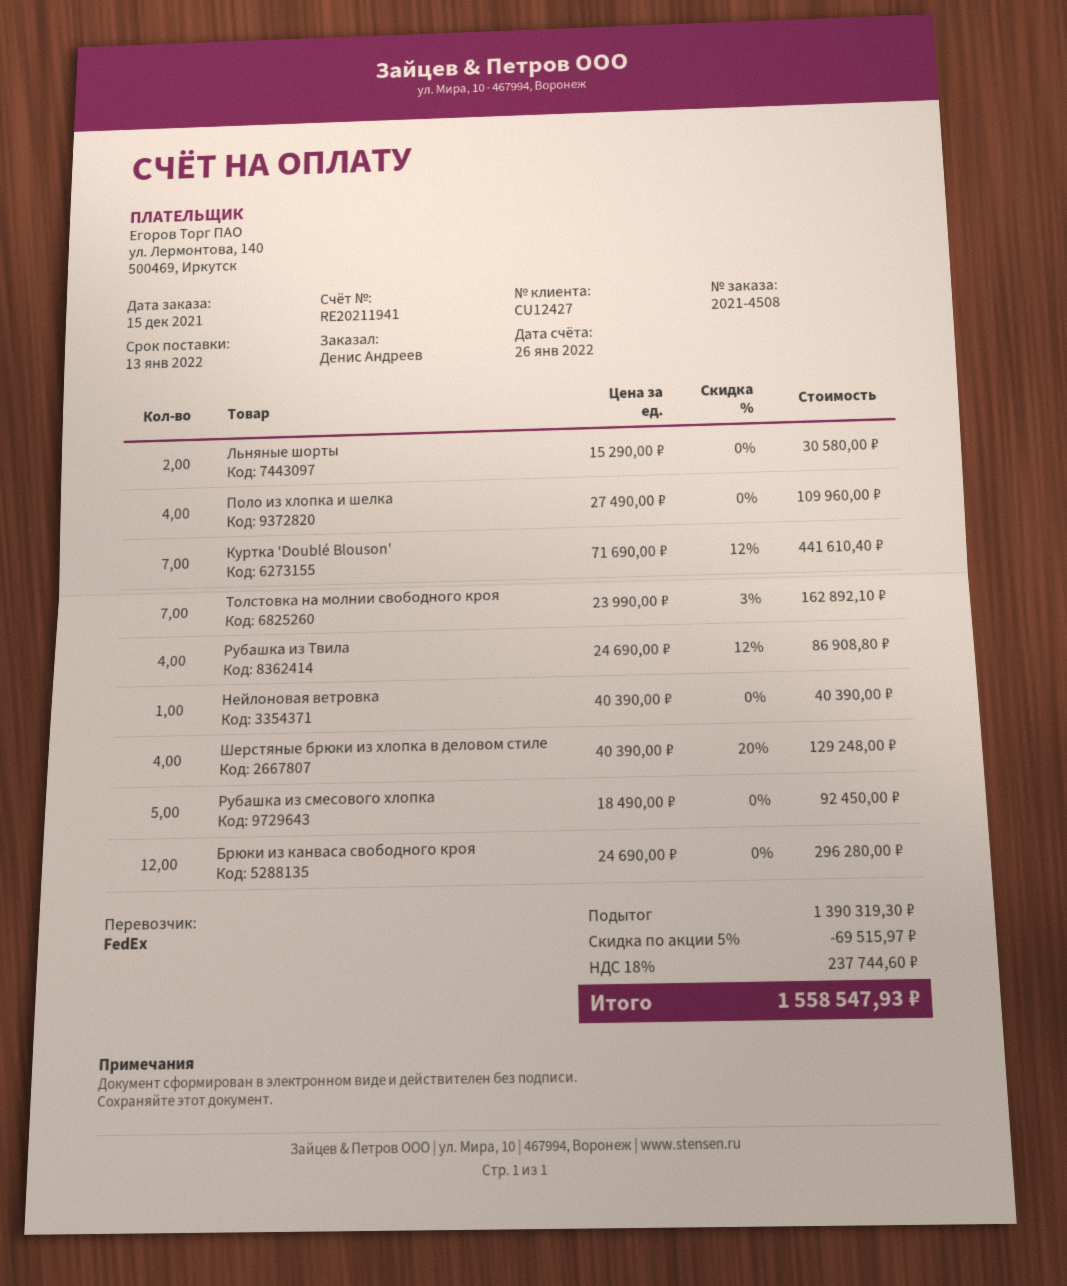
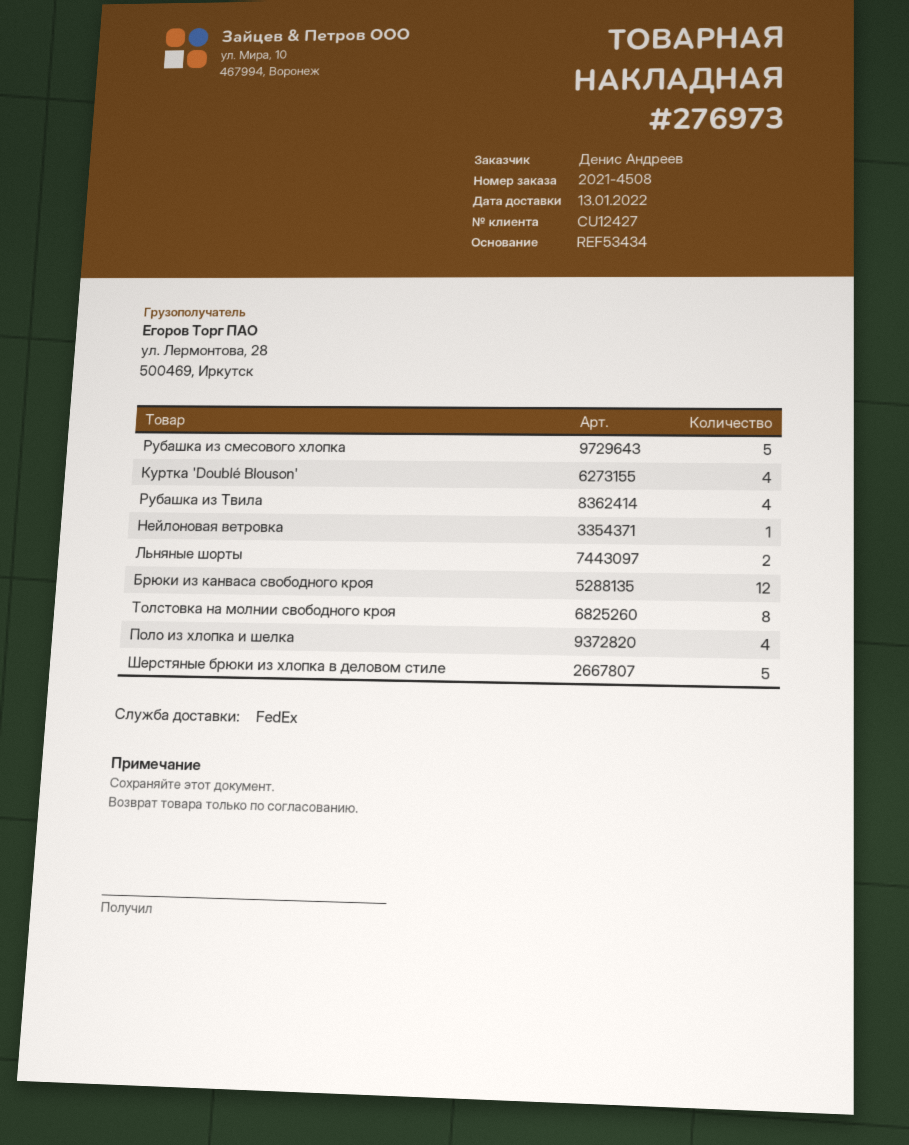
Куртка 'Doublé Blouson': 7 -> 4
Толстовка на молнии свободного кроя: 7 -> 8
Шерстяные брюки из хлопка в деловом стиле: 4 -> 5

